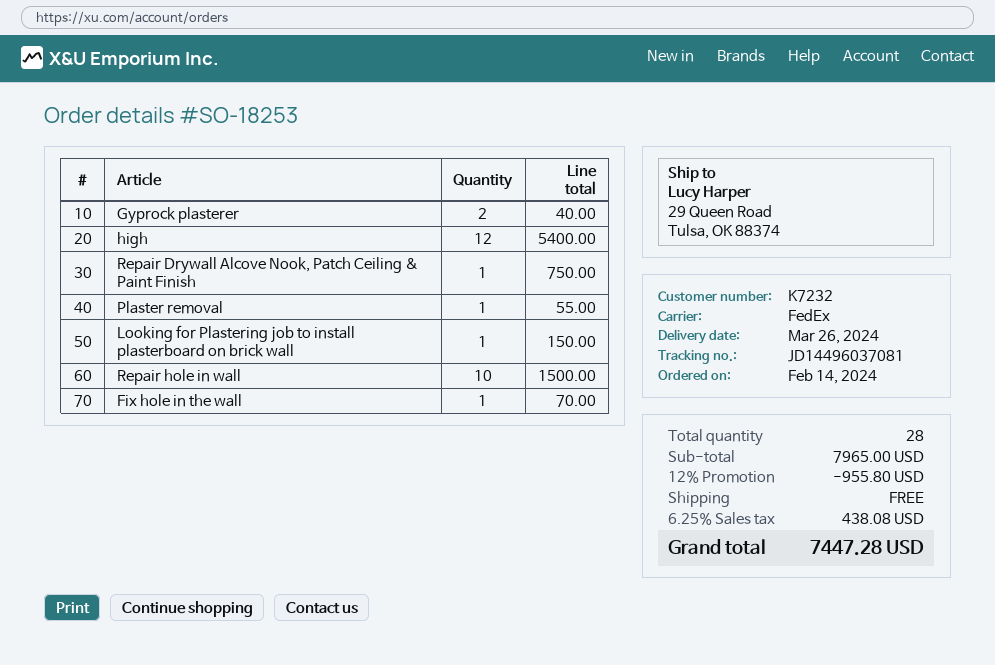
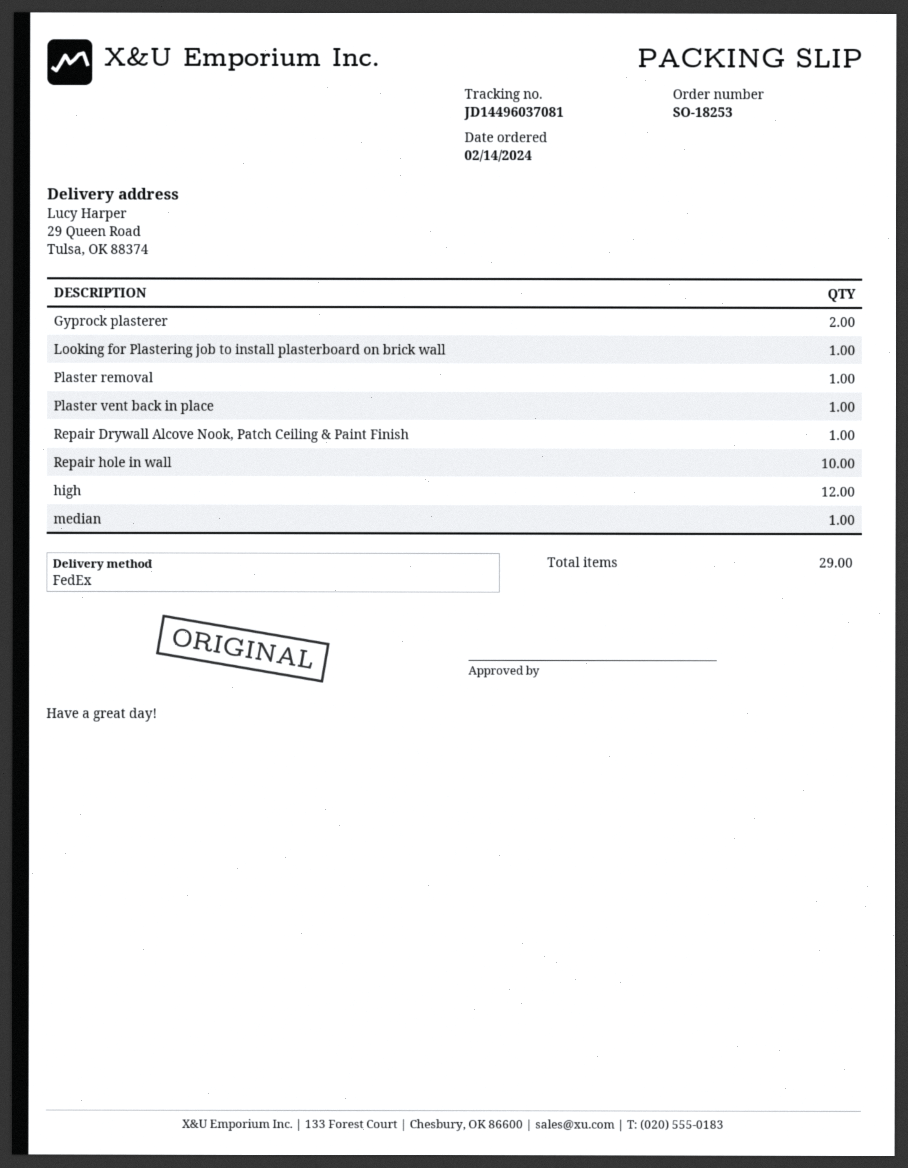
Fix hole in the wall: 1 -> none
Plaster vent back in place: none -> 1
median: none -> 1
total quantity: 28 -> 29

